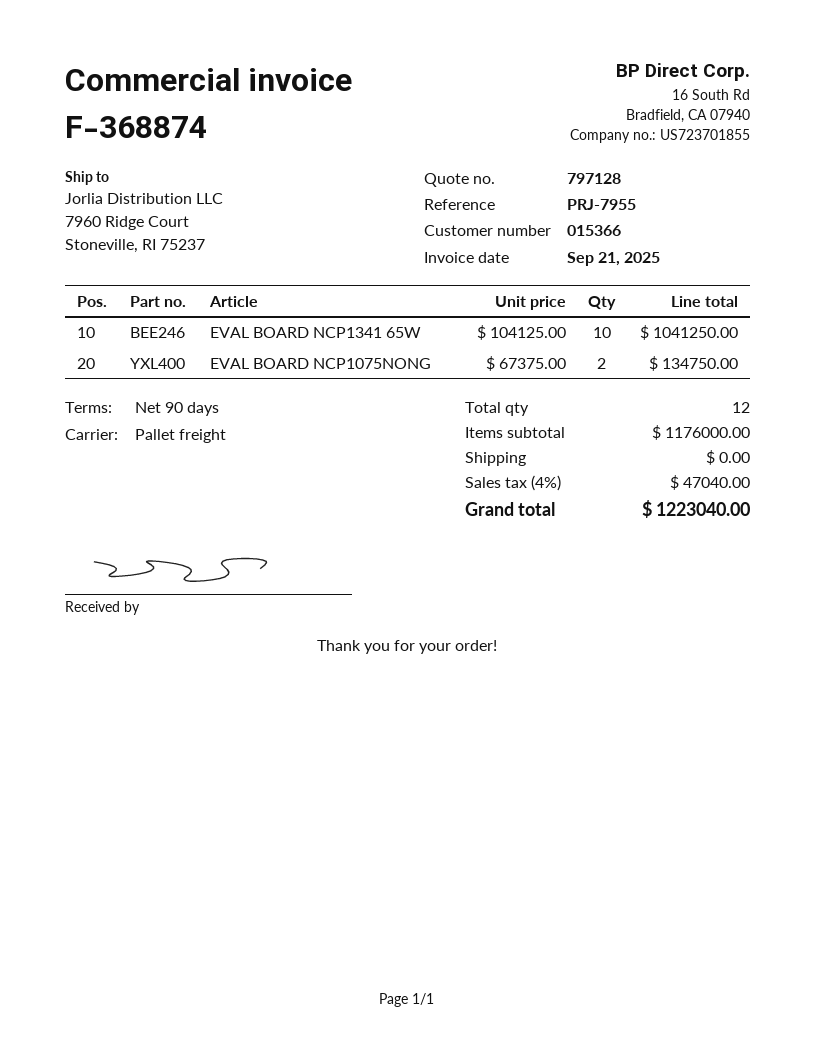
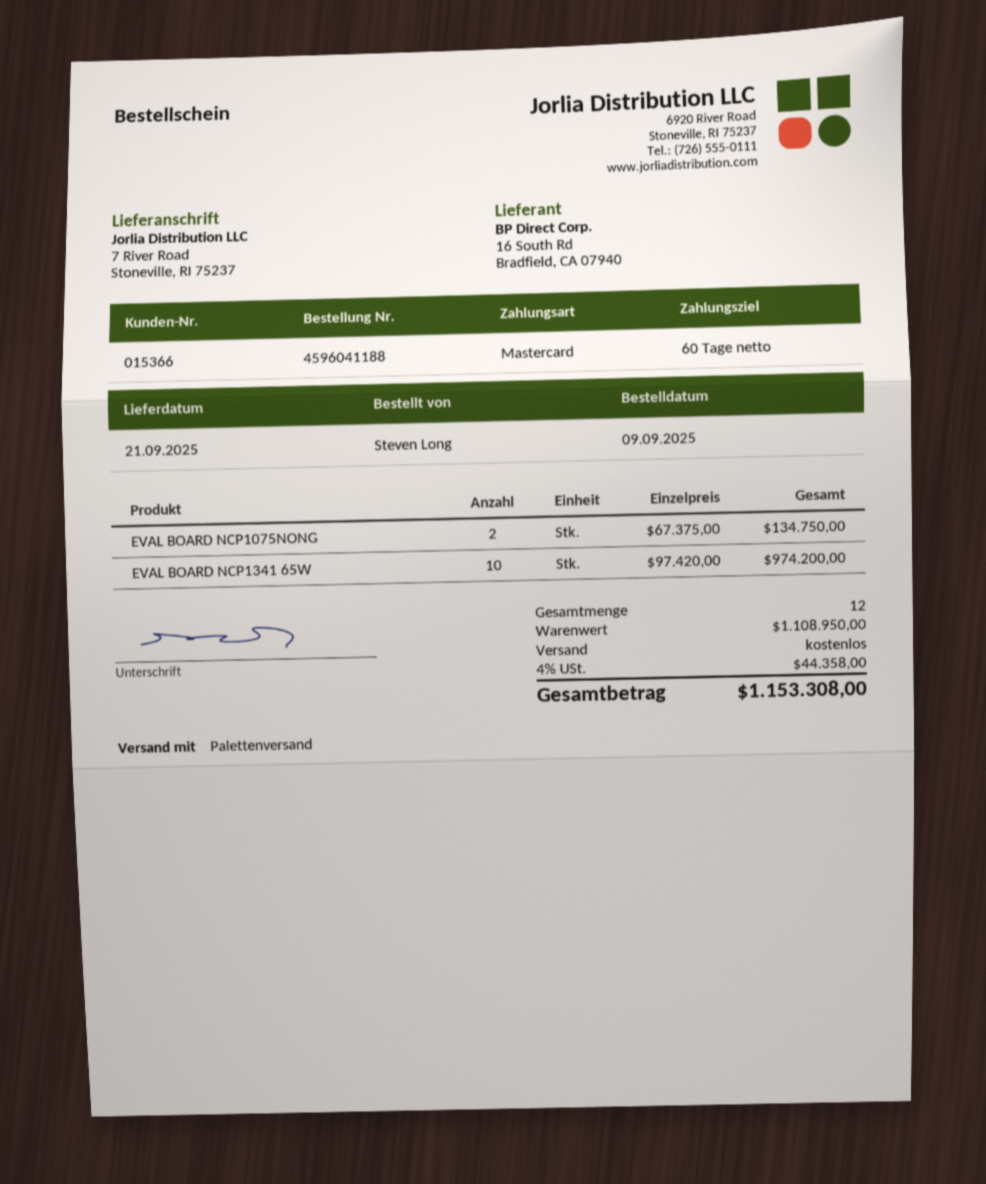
payment terms: 90 days -> 60 days
ship to: 7960 Ridge Court, Stoneville, RI 75237 -> 7 River Road, Stoneville, RI 75237
EVAL BOARD NCP1341 65W: 10 x 104125.00 = 1041250.00 -> 10 x 97420.00 = 974200.00
subtotal: 1176000.00 -> 1108950.00
tax: 4% = 47040.00 -> 4% = 44358.00
total: 1223040.00 -> 1153308.00

